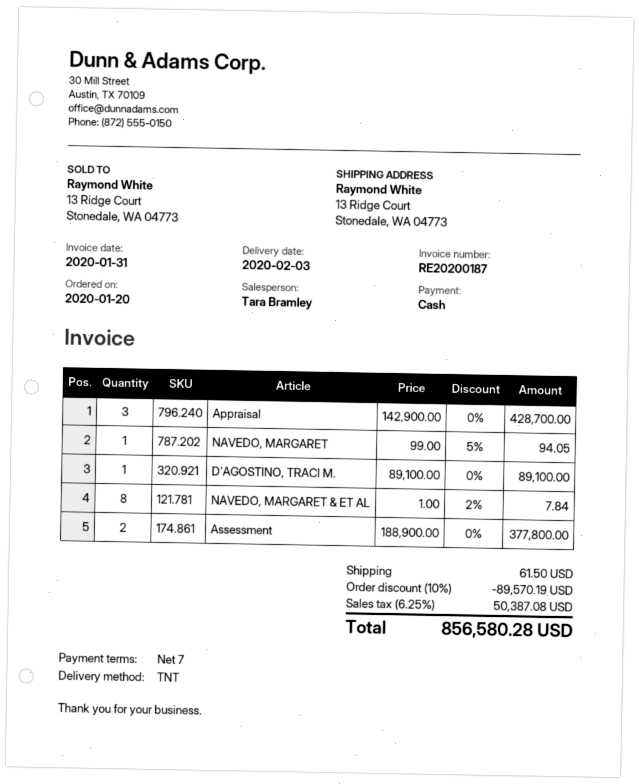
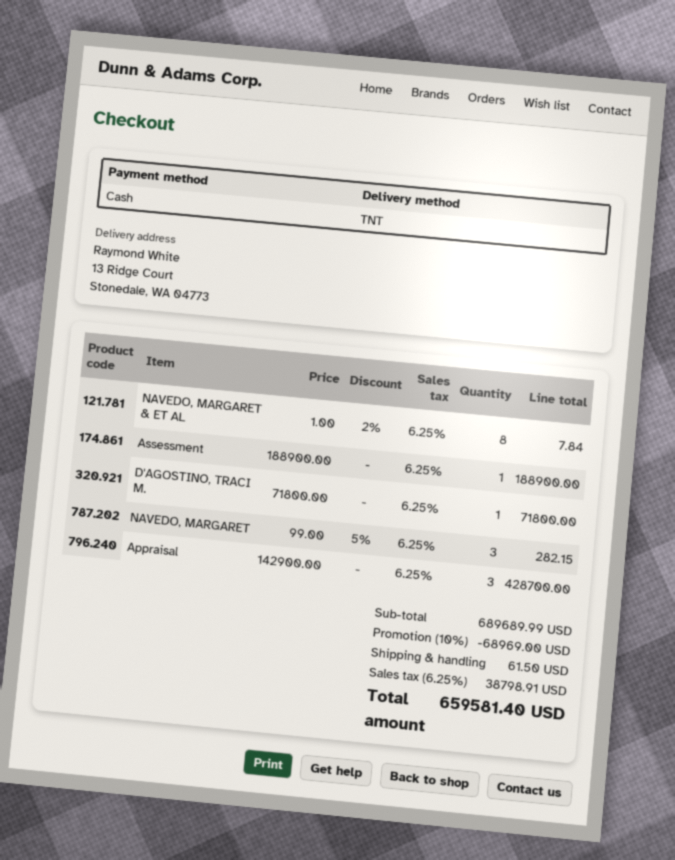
NAVEDO, MARGARET: 1 x 99.00 - 5% = 94.05 -> 3 x 99.00 - 5% = 282.15
D'AGOSTINO, TRACI M.: 1 x 89100.00 = 89100.00 -> 1 x 71800.00 = 71800.00
Assessment: 2 x 188900.00 = 377800.00 -> 1 x 188900.00 = 188900.00
discount: 10% = 89570.19 -> 10% = 68969.00
tax: 6.25% = 50387.08 -> 6.25% = 38798.91
total: 856580.28 -> 659581.40

